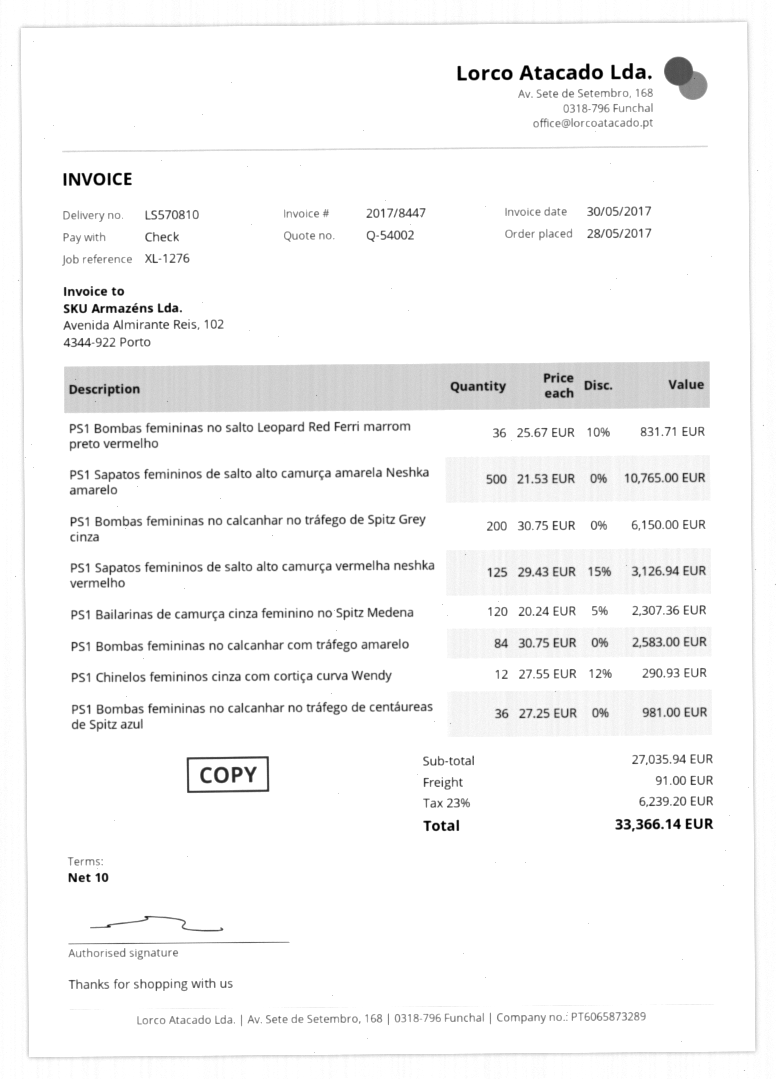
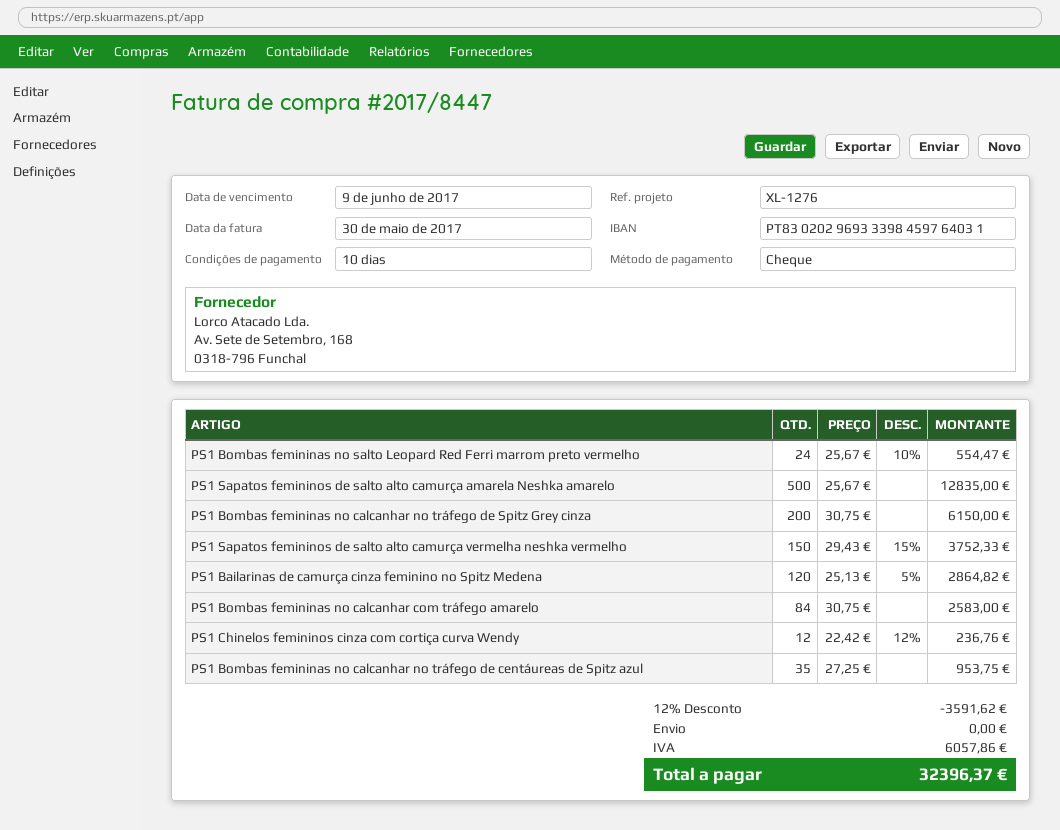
PS1 Bombas femininas no salto Leopard Red Ferri marrom preto vermelho: 36 x 25.67 - 10% = 831.71 -> 24 x 25.67 - 10% = 554.47
PS1 Sapatos femininos de salto alto camurça amarela Neshka amarelo: 500 x 21.53 = 10765.00 -> 500 x 25.67 = 12835.00
PS1 Sapatos femininos de salto alto camurça vermelha neshka vermelho: 125 x 29.43 - 15% = 3126.94 -> 150 x 29.43 - 15% = 3752.33
PS1 Bailarinas de camurça cinza feminino no Spitz Medena: 120 x 20.24 - 5% = 2307.36 -> 120 x 25.13 - 5% = 2864.82
PS1 Chinelos femininos cinza com cortiça curva Wendy: 12 x 27.55 - 12% = 290.93 -> 12 x 22.42 - 12% = 236.76
PS1 Bombas femininas no calcanhar no tráfego de centáureas de Spitz azul: 36 x 27.25 = 981.00 -> 35 x 27.25 = 953.75
discount: none -> 12% = 3591.62
shipping: 91.00 -> 0.00
tax: 6239.20 -> 6057.86
total: 33366.14 -> 32396.37

